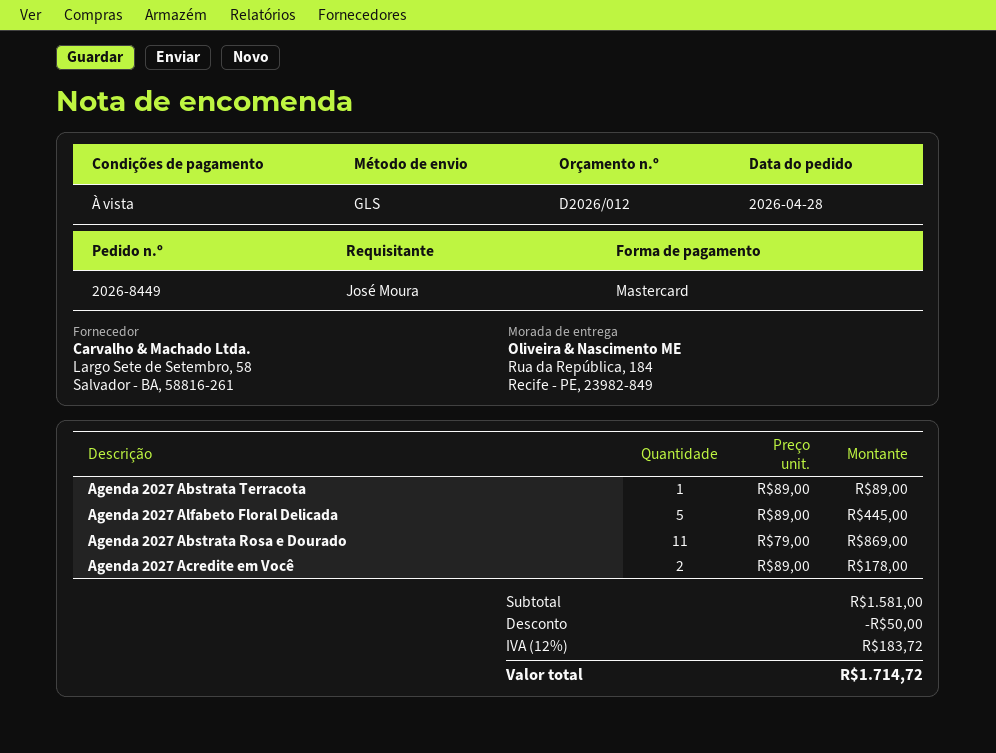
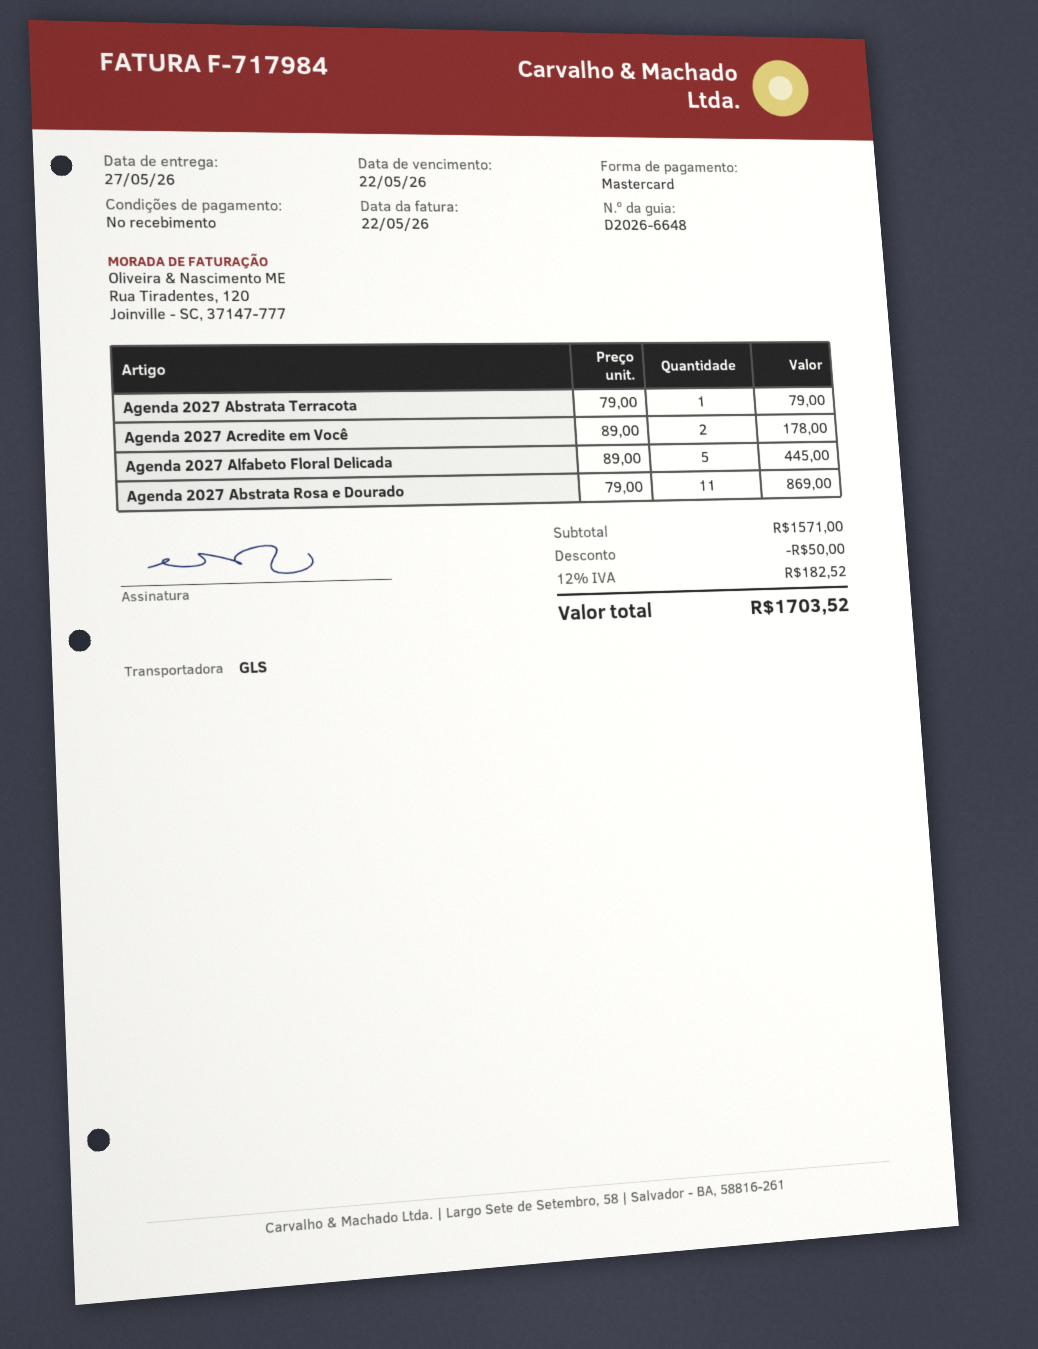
Agenda 2027 Abstrata Terracota: 1 x 89.00 = 89.00 -> 1 x 79.00 = 79.00
subtotal: 1581.00 -> 1571.00
tax: 12% = 183.72 -> 12% = 182.52
total: 1714.72 -> 1703.52

